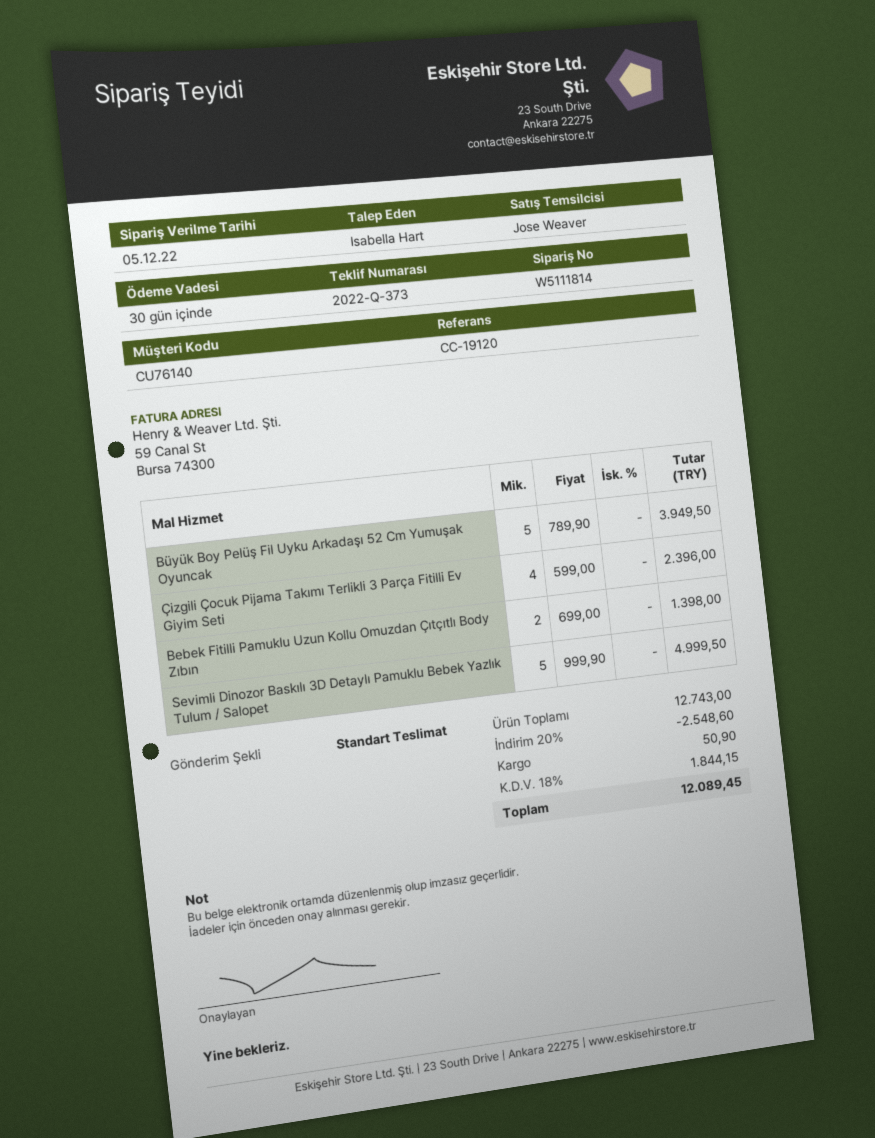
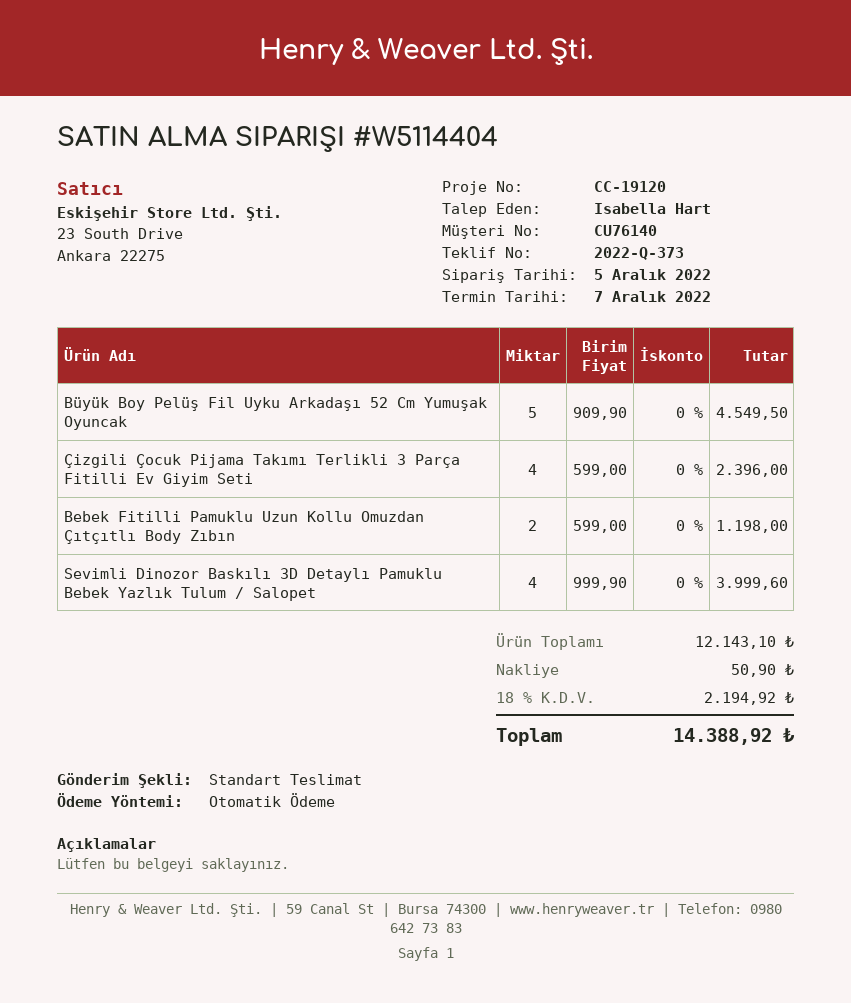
order number: W5111814 -> W5114404
Büyük Boy Pelüş Fil Uyku Arkadaşı 52 Cm Yumuşak Oyuncak: 5 x 789.90 = 3949.50 -> 5 x 909.90 = 4549.50
Bebek Fitilli Pamuklu Uzun Kollu Omuzdan Çıtçıtlı Body Zıbın: 2 x 699.00 = 1398.00 -> 2 x 599.00 = 1198.00
Sevimli Dinozor Baskılı 3D Detaylı Pamuklu Bebek Yazlık Tulum / Salopet: 5 x 999.90 = 4999.50 -> 4 x 999.90 = 3999.60
subtotal: 12743.00 -> 12143.10
discount: 20% = 2548.60 -> none
tax: 18% = 1844.15 -> 18% = 2194.92
total: 12089.45 -> 14388.92

